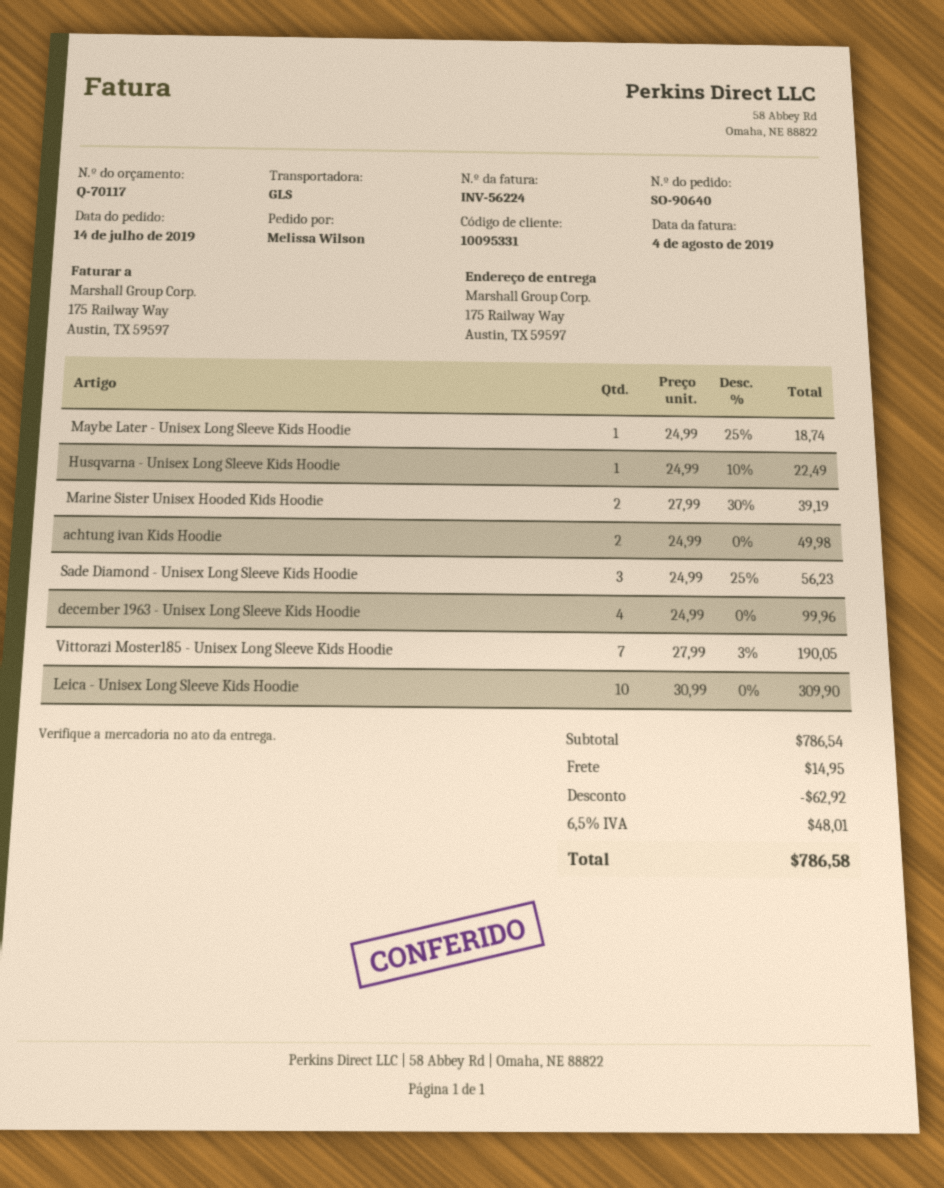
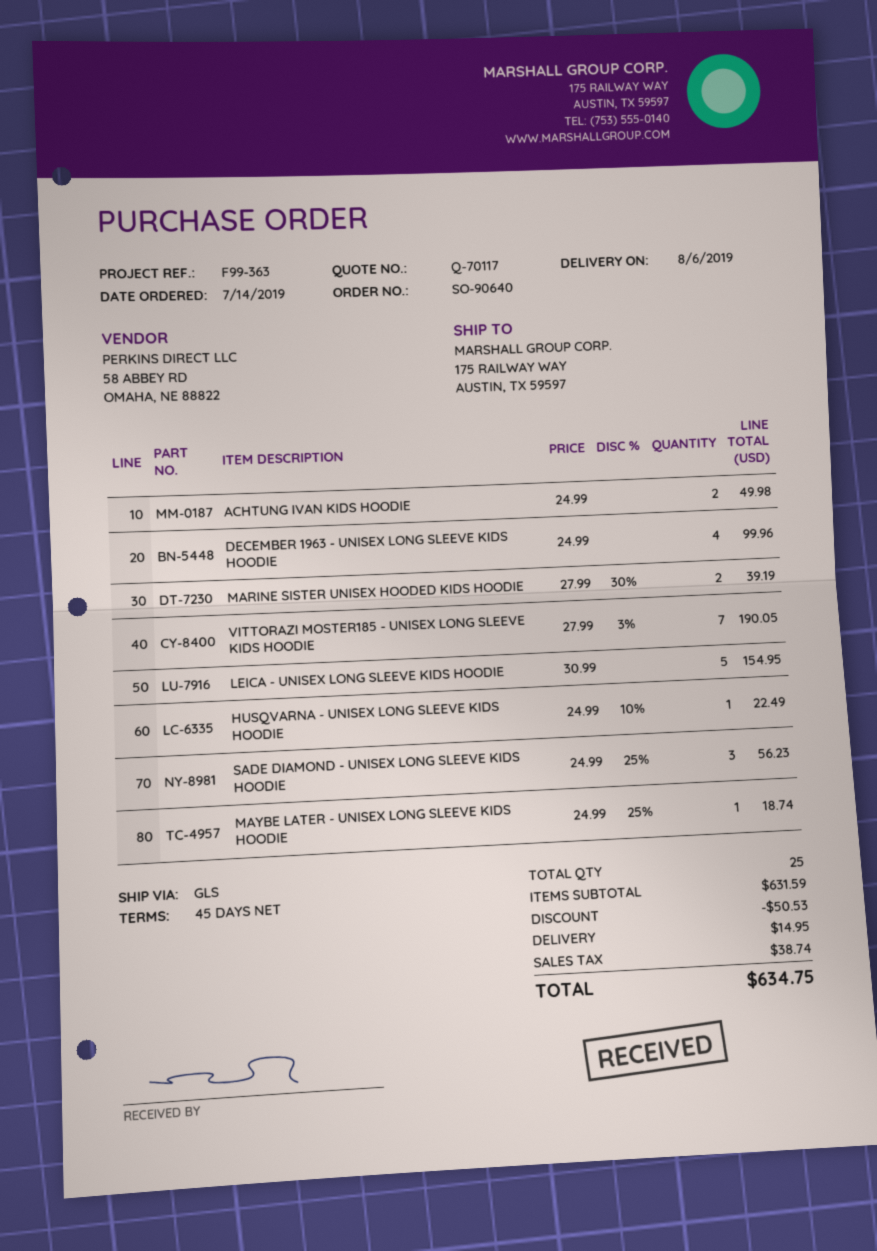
Leica - Unisex Long Sleeve Kids Hoodie: 10 x 30.99 = 309.90 -> 5 x 30.99 = 154.95
subtotal: 786.54 -> 631.59
discount: 62.92 -> 50.53
tax: 48.01 -> 38.74
total: 786.58 -> 634.75

